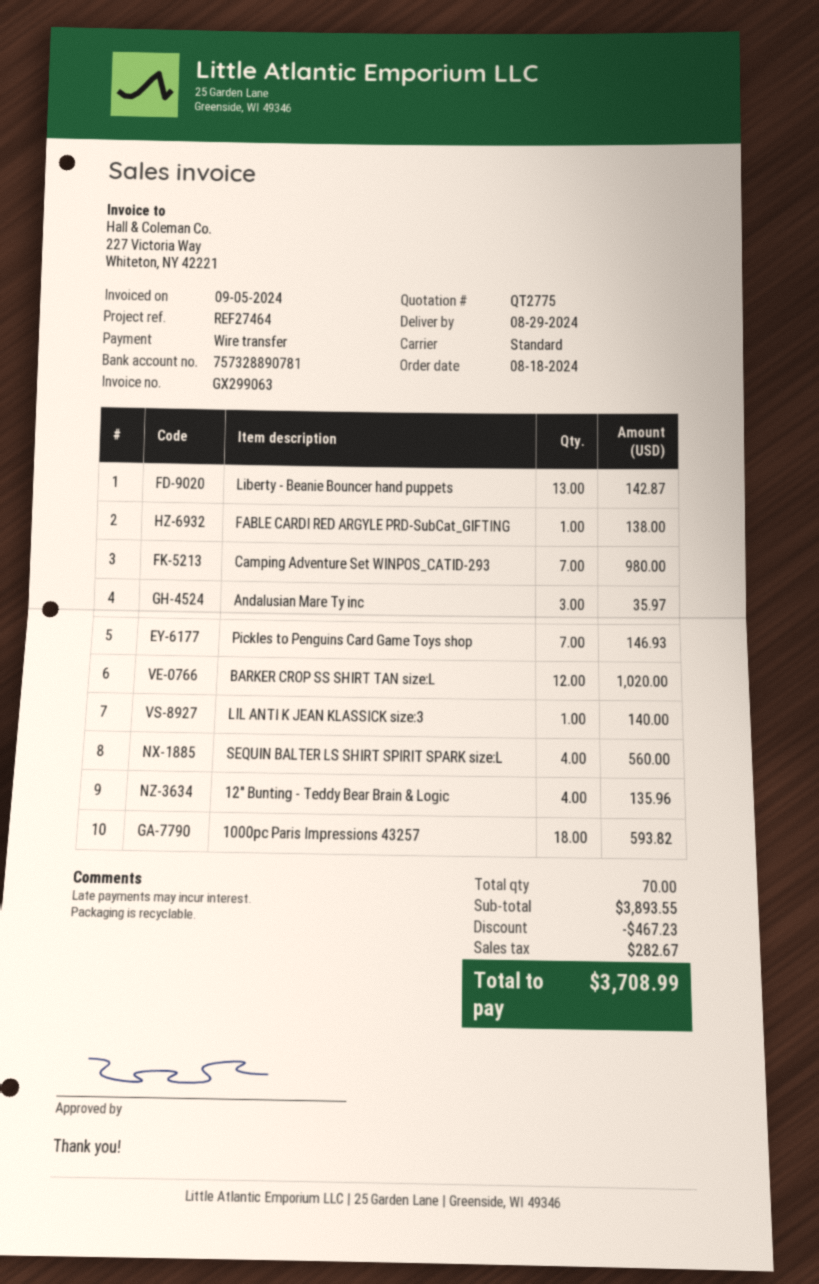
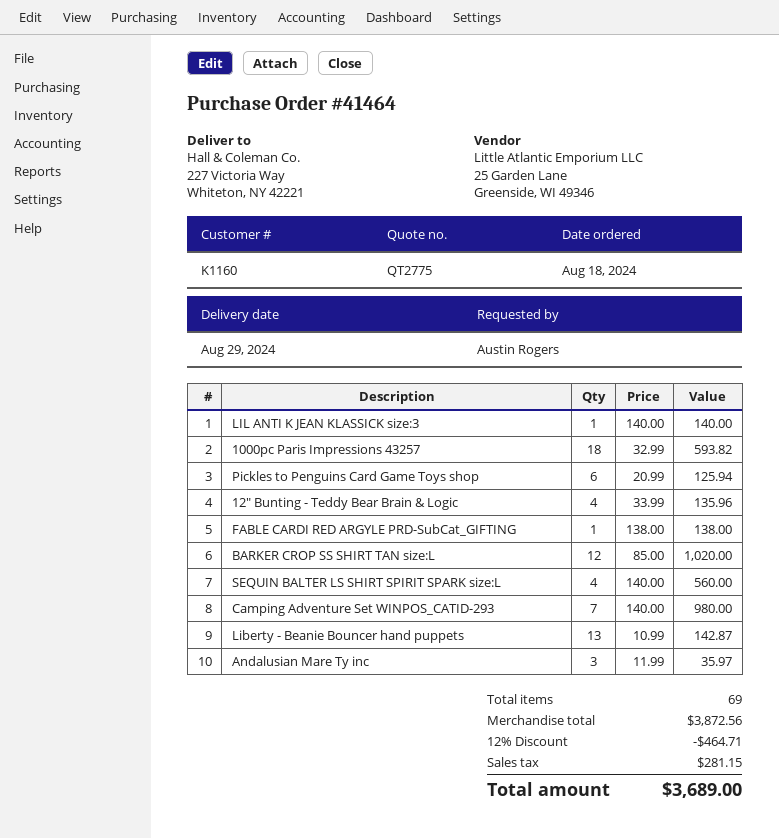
Pickles to Penguins Card Game Toys shop: 7 for 146.93 -> 6 for 125.94
total quantity: 70 -> 69
subtotal: 3893.55 -> 3872.56
discount: 467.23 -> 464.71
tax: 282.67 -> 281.15
total: 3708.99 -> 3689.00

